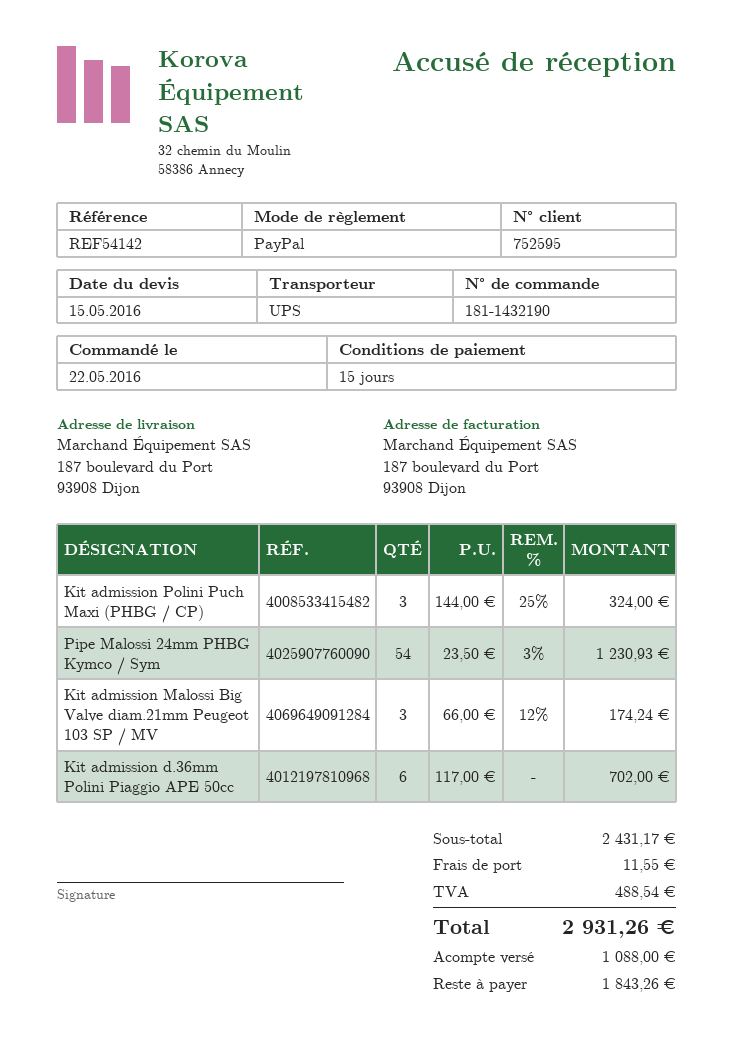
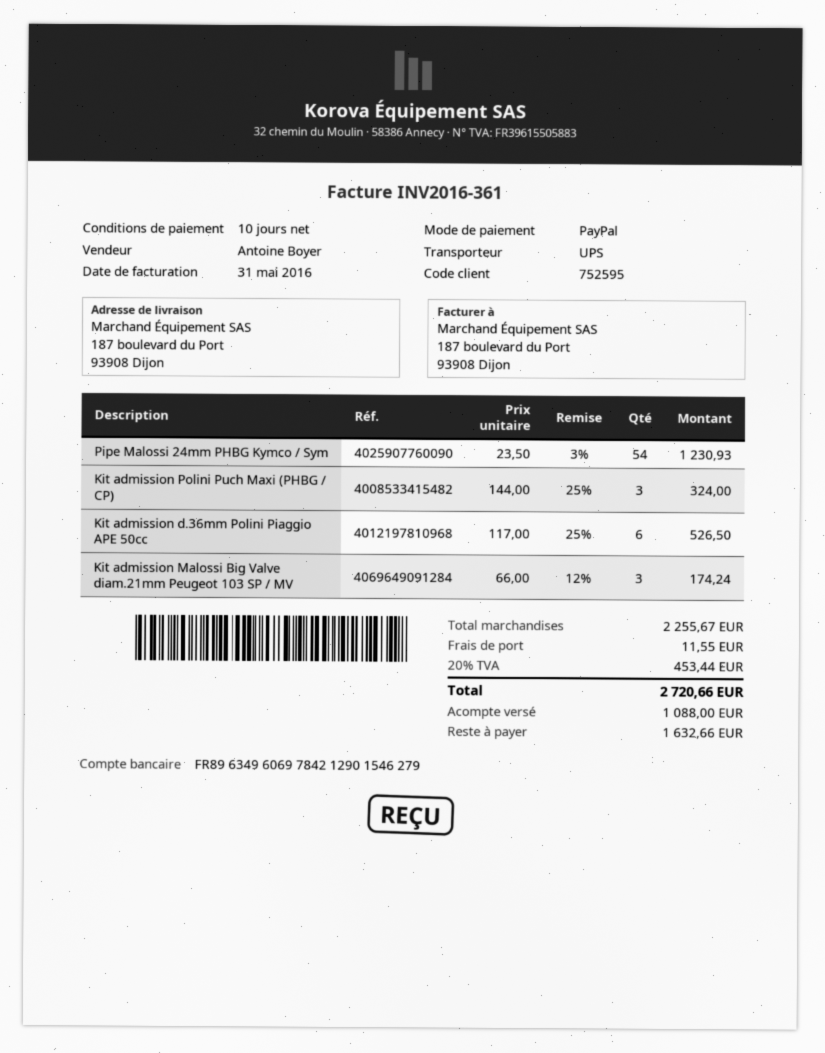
payment terms: 15 days -> 10 days
Kit admission d.36mm Polini Piaggio APE 50cc: 6 x 117.00 = 702.00 -> 6 x 117.00 - 25% = 526.50
subtotal: 2431.17 -> 2255.67
tax: 488.54 -> 453.44
total: 2931.26 -> 2720.66
balance: 1843.26 -> 1632.66

